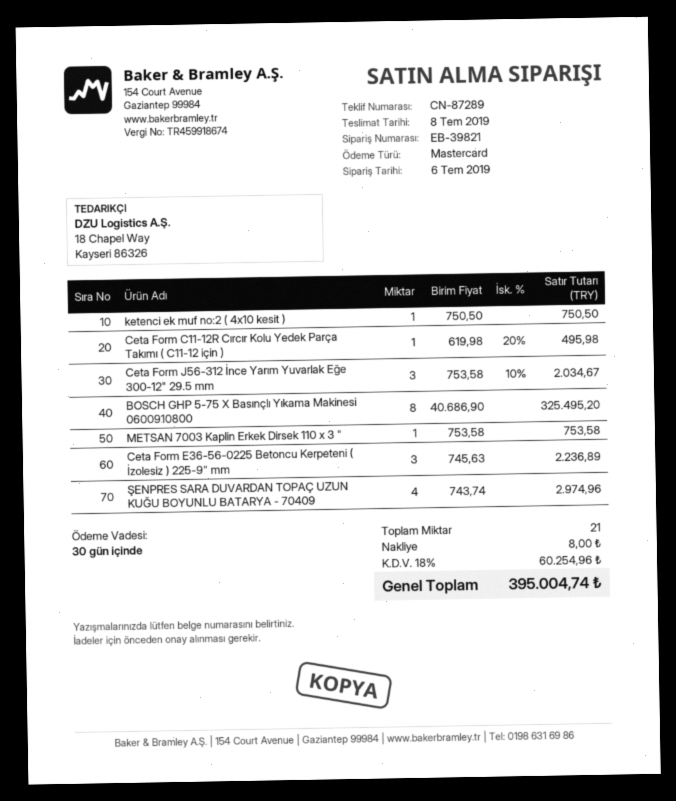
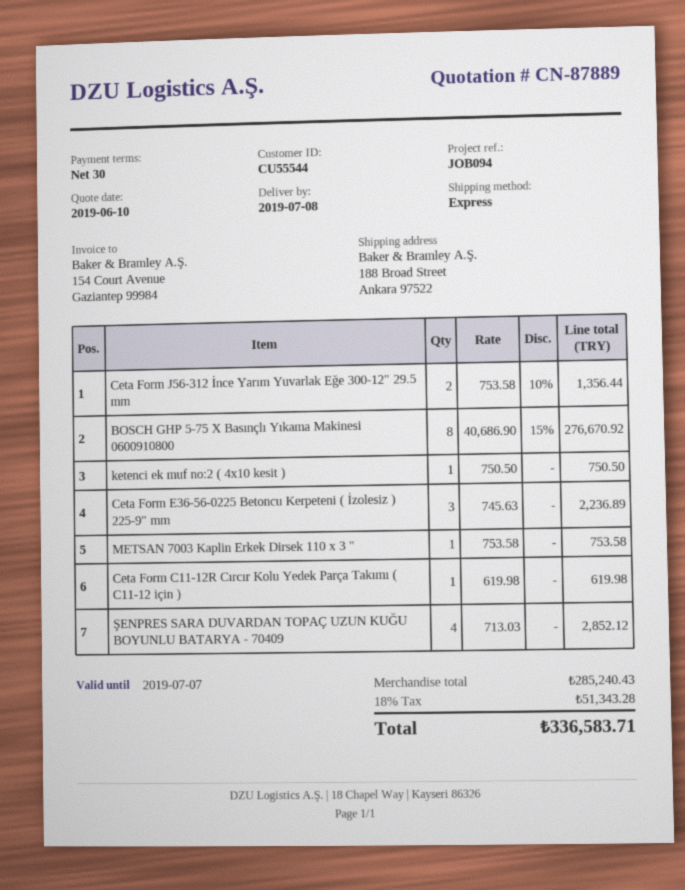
quote number: CN-87289 -> CN-87889
Ceta Form C11-12R Cırcır Kolu Yedek Parça Takımı ( C11-12 için ): 1 x 619.98 - 20% = 495.98 -> 1 x 619.98 = 619.98
Ceta Form J56-312 İnce Yarım Yuvarlak Eğe 300-12" 29.5 mm: 3 x 753.58 - 10% = 2034.67 -> 2 x 753.58 - 10% = 1356.44
BOSCH GHP 5-75 X Basınçlı Yıkama Makinesi 0600910800: 8 x 40686.90 = 325495.20 -> 8 x 40686.90 - 15% = 276670.92
ŞENPRES SARA DUVARDAN TOPAÇ UZUN KUĞU BOYUNLU BATARYA - 70409: 4 x 743.74 = 2974.96 -> 4 x 713.03 = 2852.12
shipping: 8.00 -> none
tax: 18% = 60254.96 -> 18% = 51343.28
total: 395004.74 -> 336583.71

